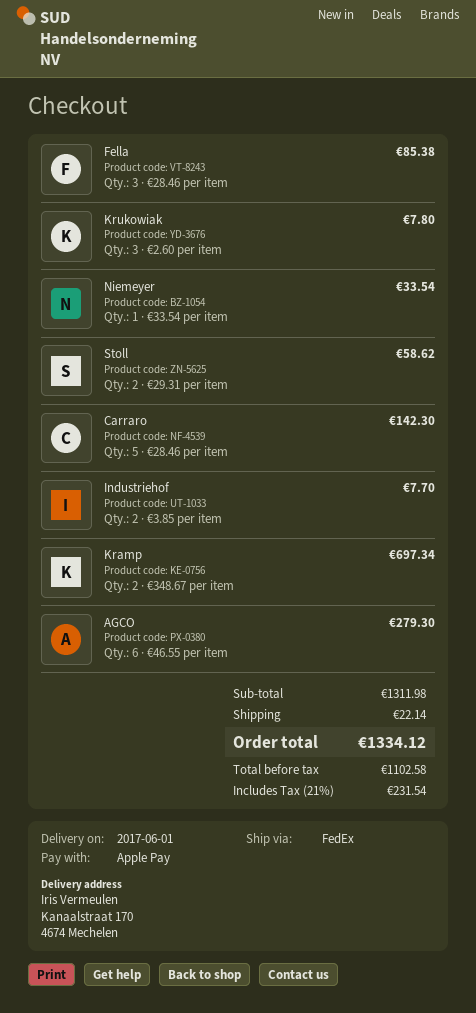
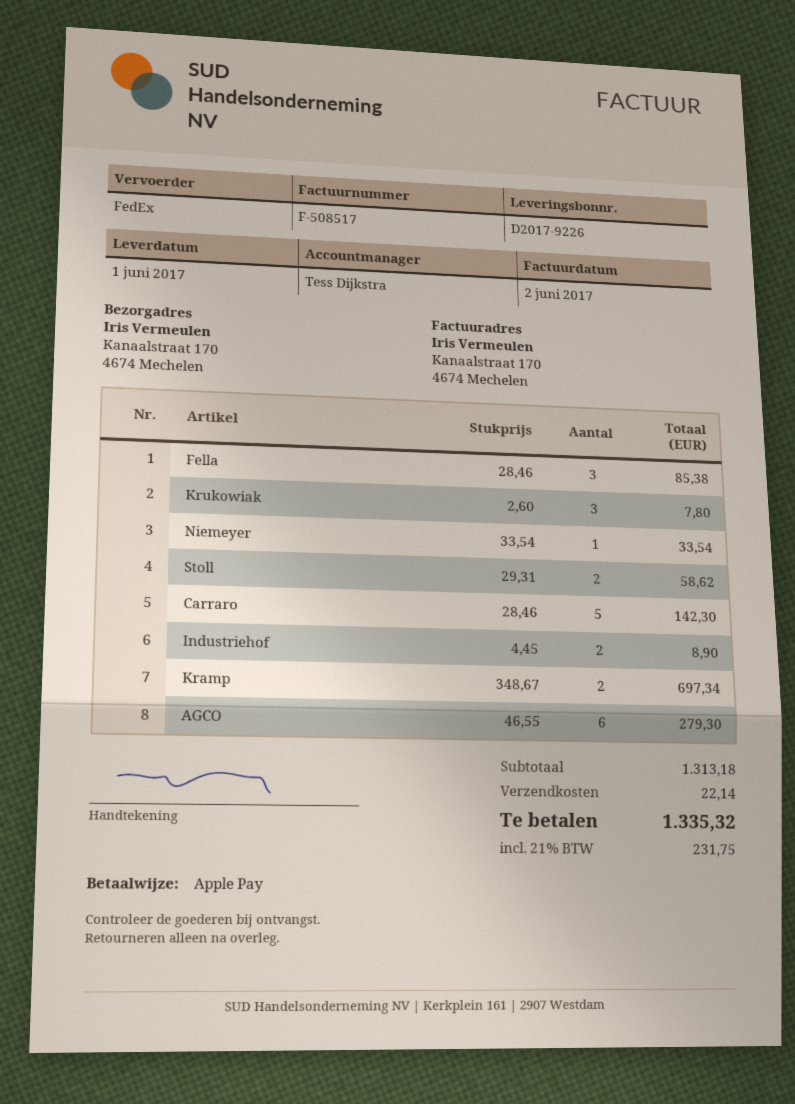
Industriehof: 2 x 3.85 = 7.70 -> 2 x 4.45 = 8.90
subtotal: 1311.98 -> 1313.18
tax: 21% = 231.54 -> 21% = 231.75
total: 1334.12 -> 1335.32

